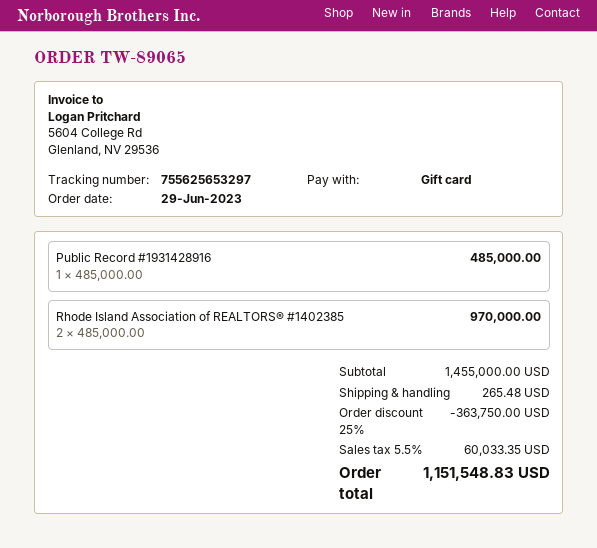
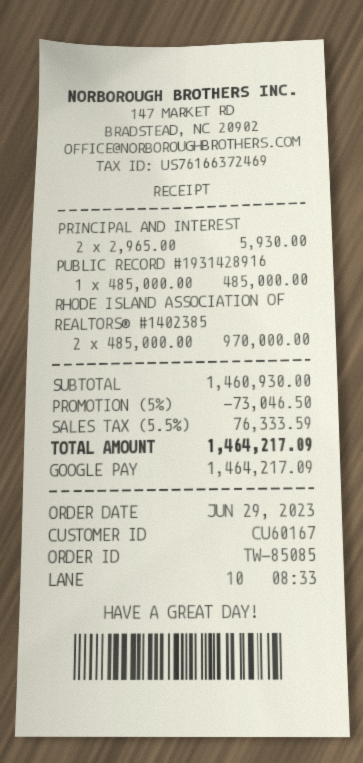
order number: TW-89065 -> TW-85085
payment method: gift card -> Google Pay
PRINCIPAL AND INTEREST: none -> 2 x 2965.00 = 5930.00
subtotal: 1455000.00 -> 1460930.00
discount: 25% = 363750.00 -> 5% = 73046.50
shipping: 265.48 -> none
tax: 5.5% = 60033.35 -> 5.5% = 76333.59
total: 1151548.83 -> 1464217.09

